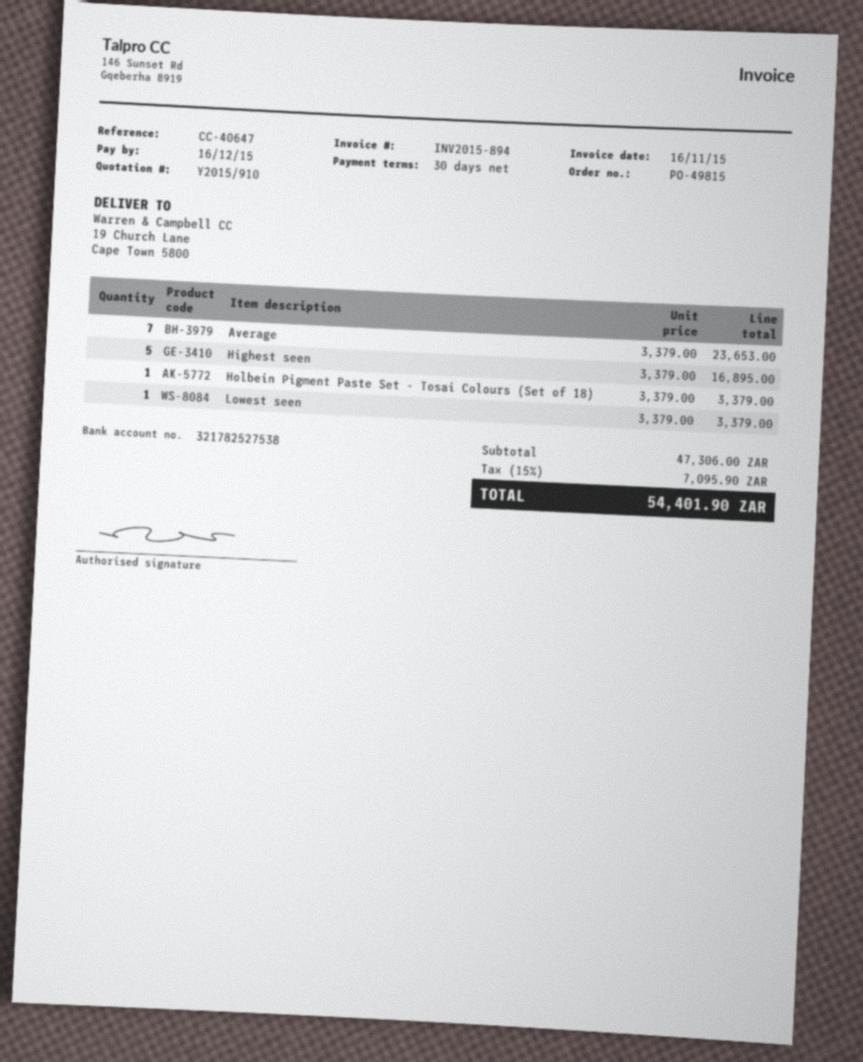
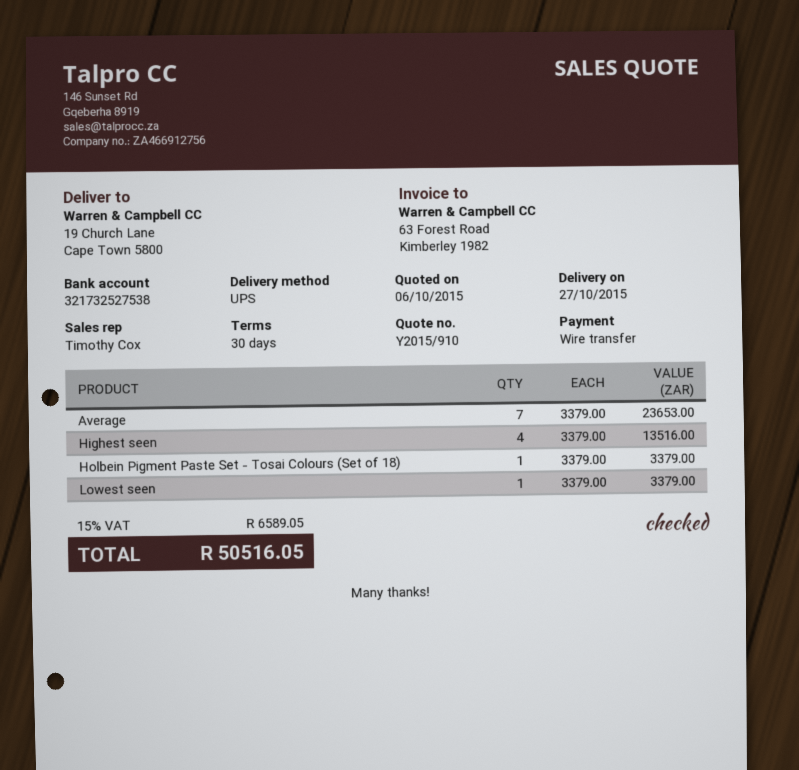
bank account: 321782527538 -> 321732527538
Highest seen: 5 x 3379.00 = 16895.00 -> 4 x 3379.00 = 13516.00
tax: 15% = 7095.90 -> 15% = 6589.05
total: 54401.90 -> 50516.05

